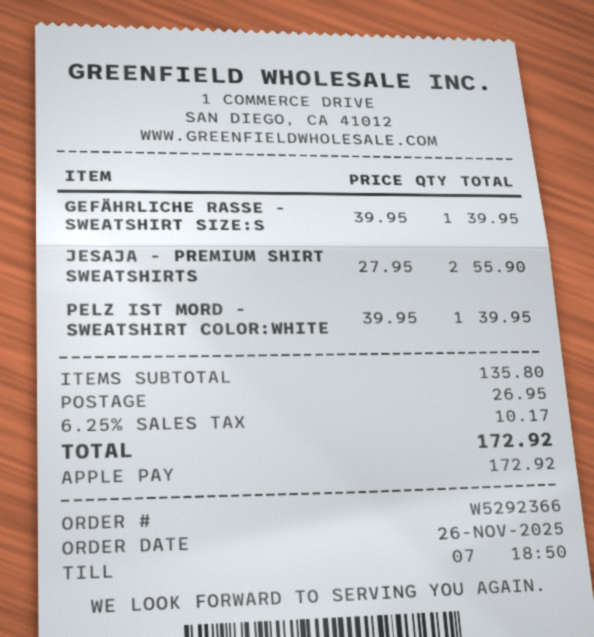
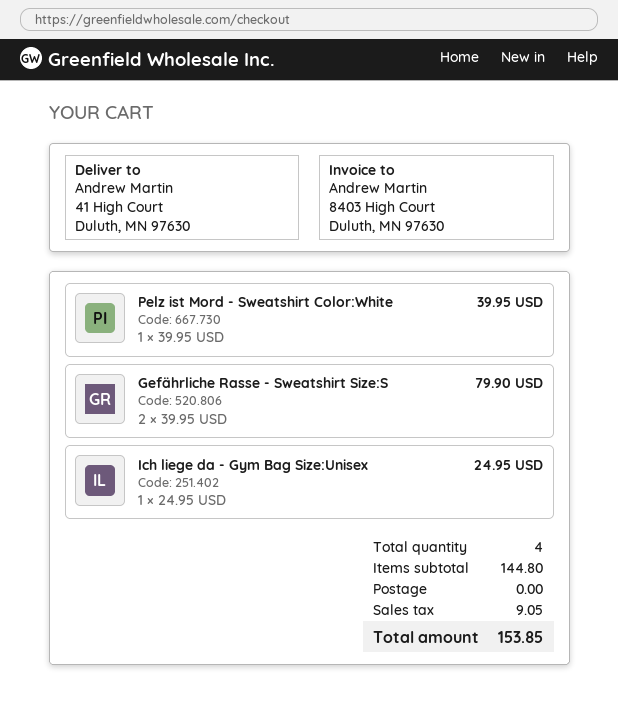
GEFÄHRLICHE RASSE - SWEATSHIRT SIZE:S: 1 x 39.95 = 39.95 -> 2 x 39.95 = 79.90
JESAJA - PREMIUM SHIRT SWEATSHIRTS: 2 x 27.95 = 55.90 -> none
Ich liege da - Gym Bag Size:Unisex: none -> 1 x 24.95 = 24.95
subtotal: 135.80 -> 144.80
shipping: 26.95 -> 0.00
tax: 10.17 -> 9.05
total: 172.92 -> 153.85

